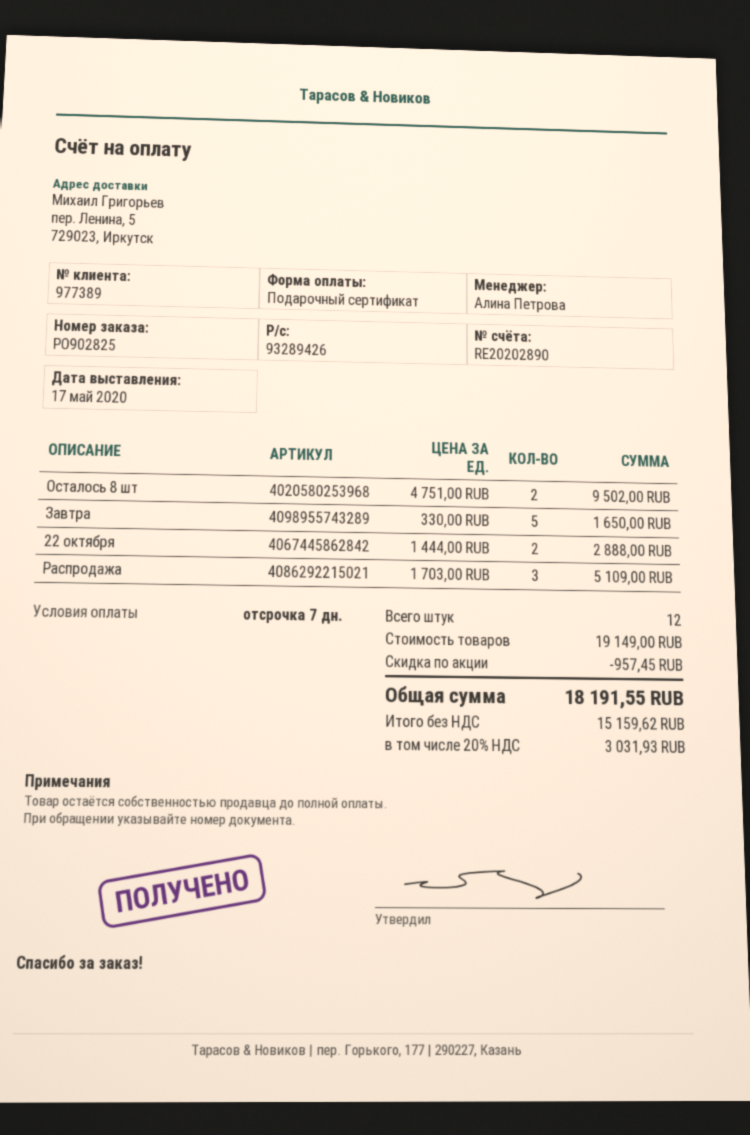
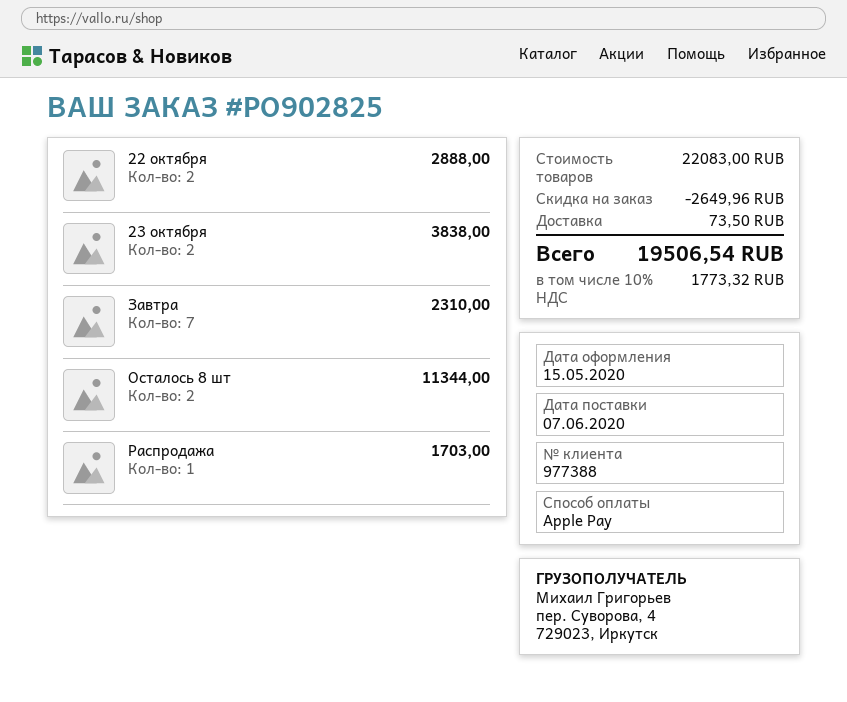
customer number: 977389 -> 977388
payment method: gift card -> Apple Pay
ship to: пер. Ленина, 5, 729023, Иркутск -> пер. Суворова, 4, 729023, Иркутск
Осталось 8 шт: 2 for 9502.00 -> 2 for 11344.00
Завтра: 5 for 1650.00 -> 7 for 2310.00
Распродажа: 3 for 5109.00 -> 1 for 1703.00
23 октября: none -> 2 for 3838.00
subtotal: 19149.00 -> 22083.00
discount: 957.45 -> 2649.96
shipping: none -> 73.50
tax: 20% = 3031.93 -> 10% = 1773.32
total: 18191.55 -> 19506.54

